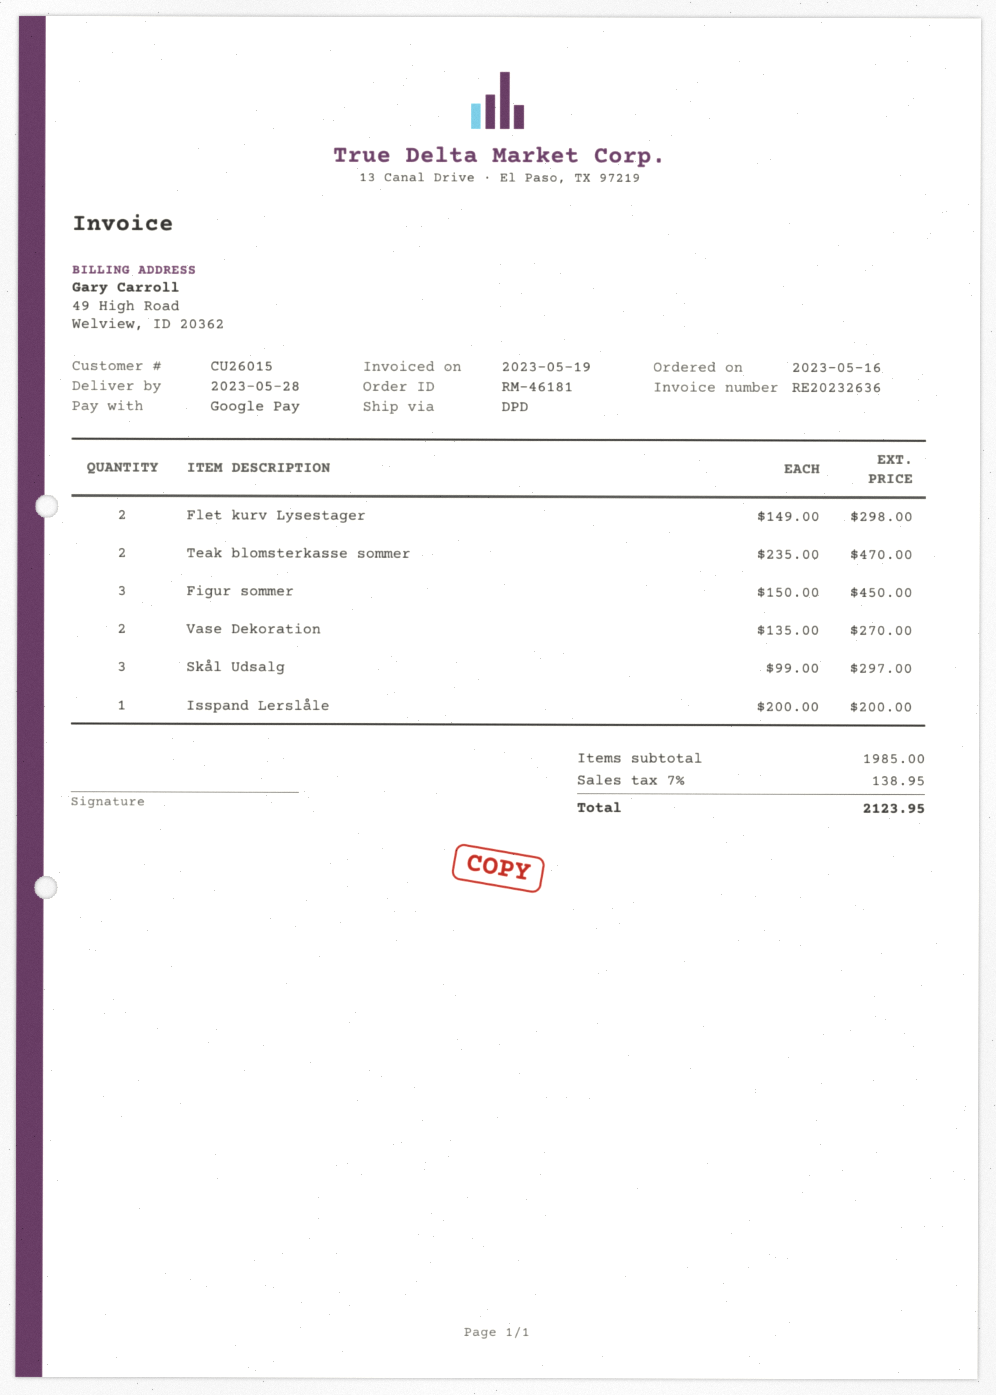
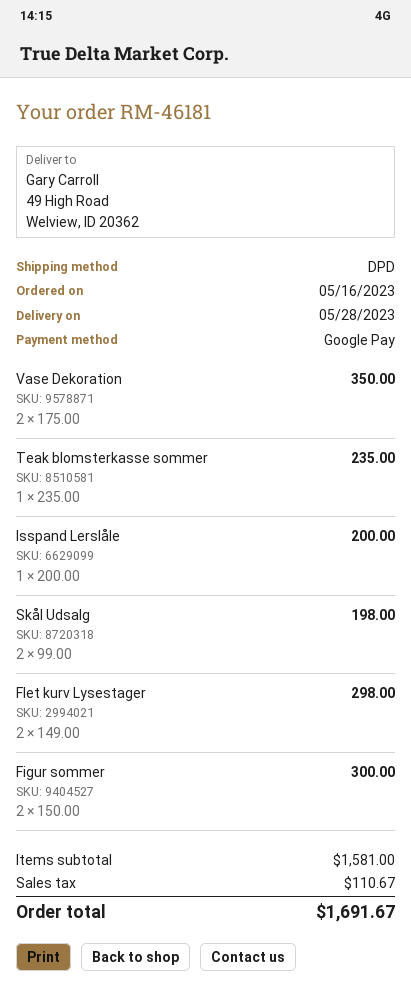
Teak blomsterkasse sommer: 2 x 235.00 = 470.00 -> 1 x 235.00 = 235.00
Figur sommer: 3 x 150.00 = 450.00 -> 2 x 150.00 = 300.00
Vase Dekoration: 2 x 135.00 = 270.00 -> 2 x 175.00 = 350.00
Skål Udsalg: 3 x 99.00 = 297.00 -> 2 x 99.00 = 198.00
subtotal: 1985.00 -> 1581.00
tax: 138.95 -> 110.67
total: 2123.95 -> 1691.67

